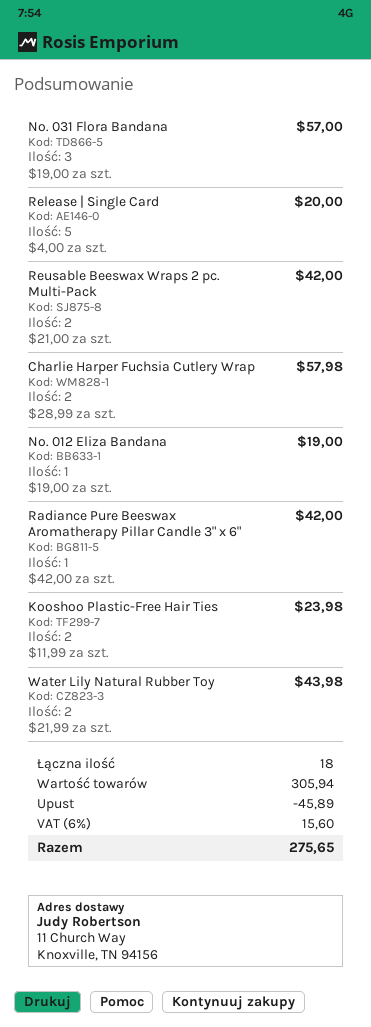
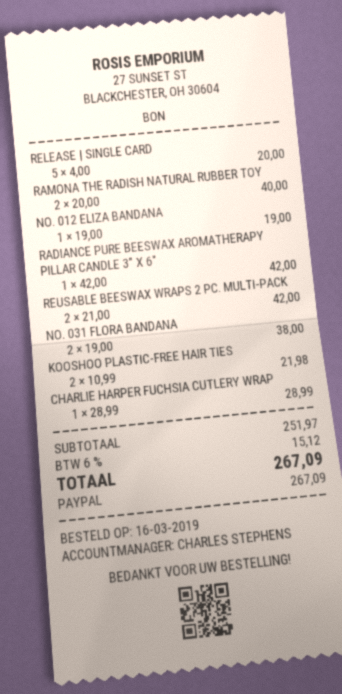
No. 031 Flora Bandana: 3 x 19.00 = 57.00 -> 2 x 19.00 = 38.00
Charlie Harper Fuchsia Cutlery Wrap: 2 x 28.99 = 57.98 -> 1 x 28.99 = 28.99
Kooshoo Plastic-Free Hair Ties: 2 x 11.99 = 23.98 -> 2 x 10.99 = 21.98
Water Lily Natural Rubber Toy: 2 x 21.99 = 43.98 -> none
RAMONA THE RADISH NATURAL RUBBER TOY: none -> 2 x 20.00 = 40.00
subtotal: 305.94 -> 251.97
discount: 45.89 -> none
tax: 6% = 15.60 -> 6% = 15.12
total: 275.65 -> 267.09

